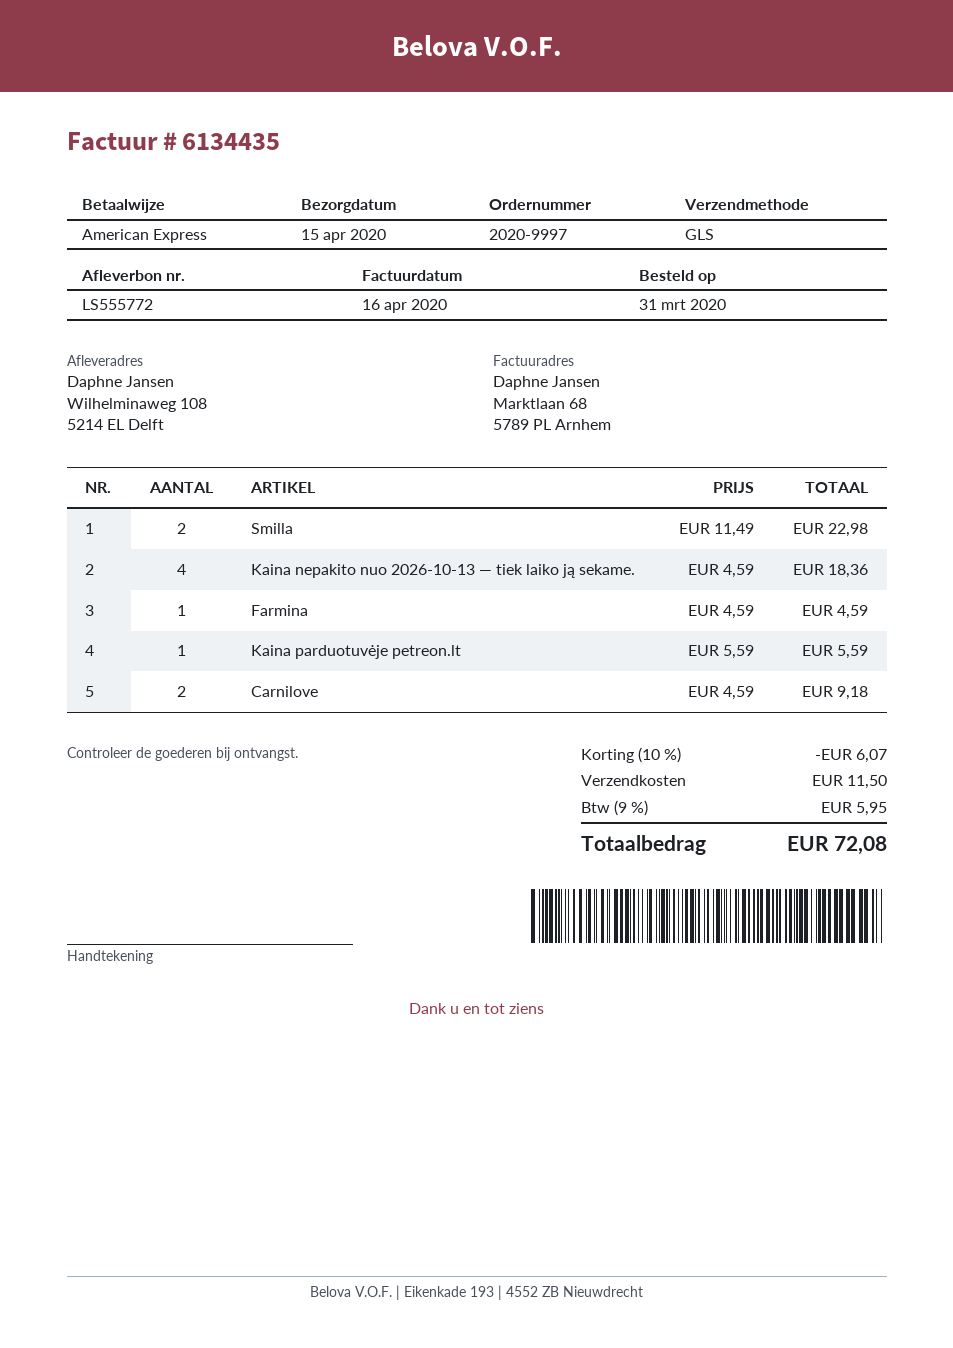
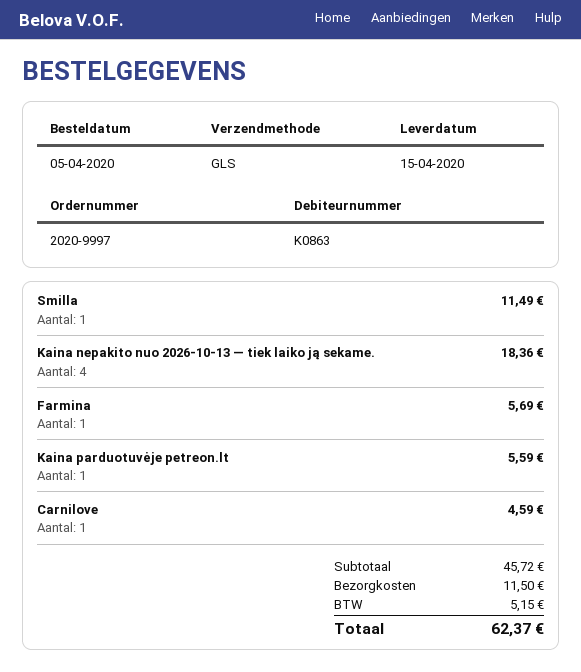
order date: 2020-03-31 -> 2020-04-05
Smilla: 2 for 22.98 -> 1 for 11.49
Farmina: 1 for 4.59 -> 1 for 5.69
Carnilove: 2 for 9.18 -> 1 for 4.59
discount: 10% = 6.07 -> none
tax: 5.95 -> 5.15
total: 72.08 -> 62.37

